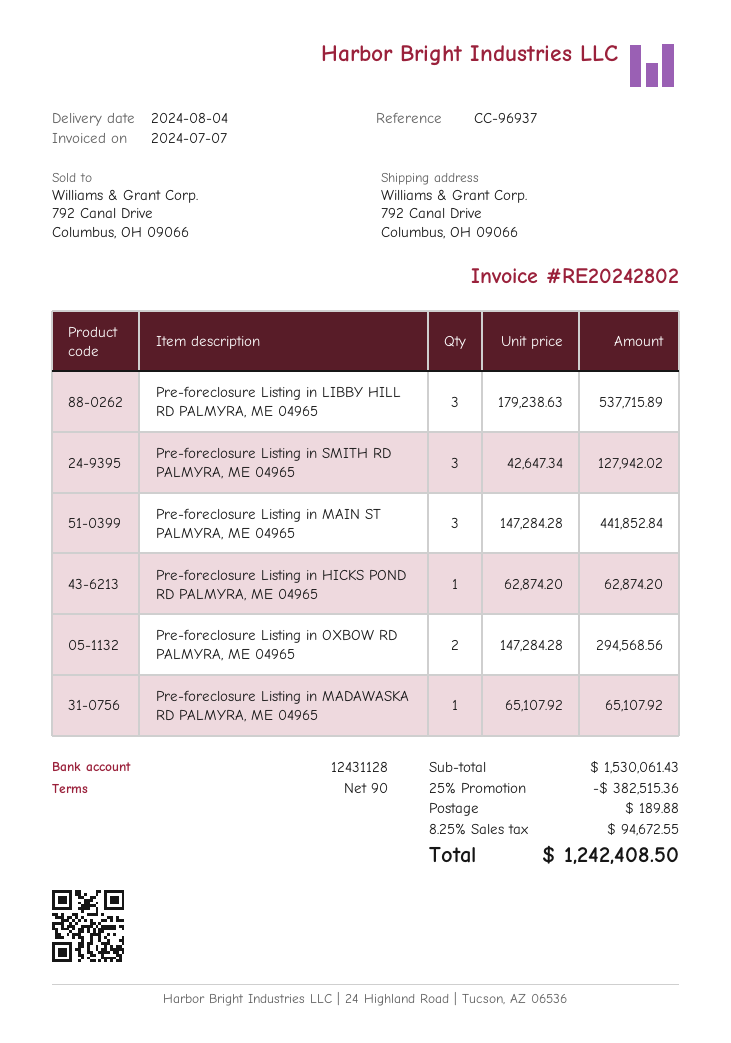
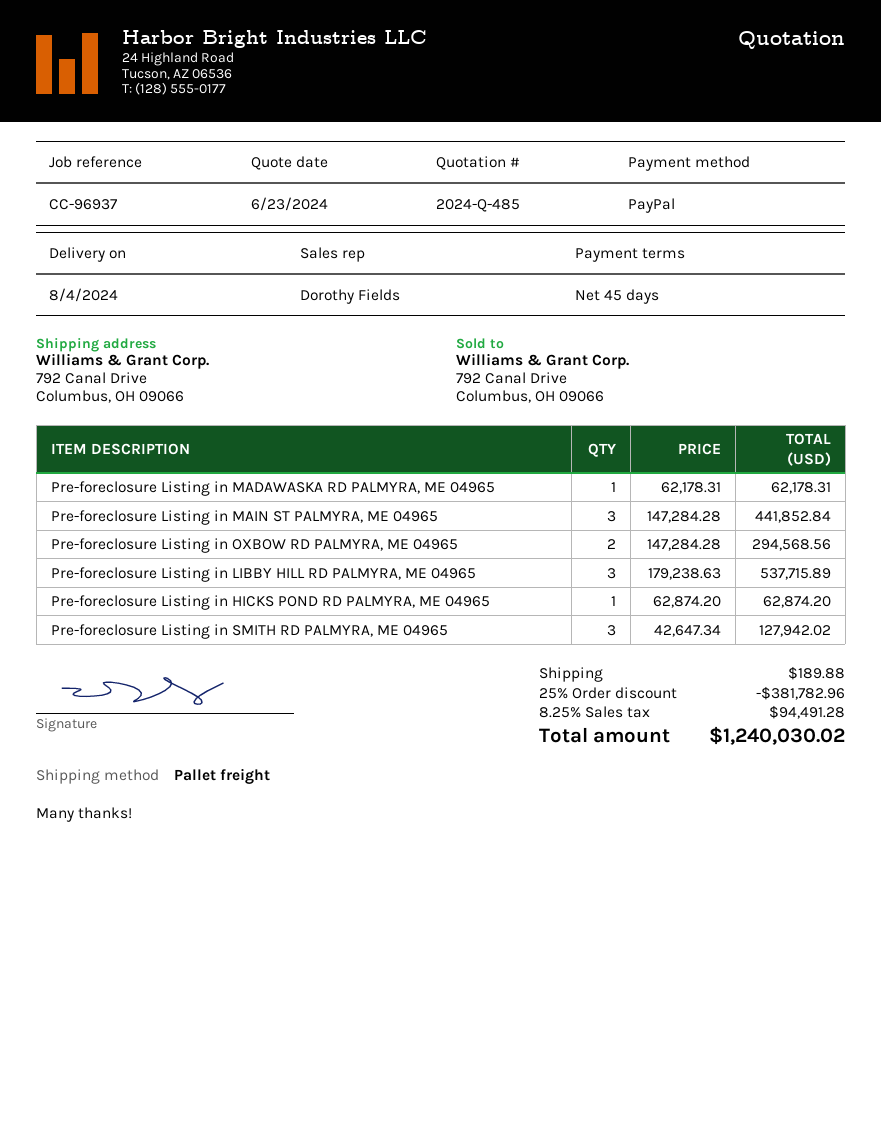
payment terms: 90 days -> 45 days
Pre-foreclosure Listing in MADAWASKA RD PALMYRA, ME 04965: 1 x 65107.92 = 65107.92 -> 1 x 62178.31 = 62178.31
discount: 25% = 382515.36 -> 25% = 381782.96
tax: 8.25% = 94672.55 -> 8.25% = 94491.28
total: 1242408.50 -> 1240030.02

